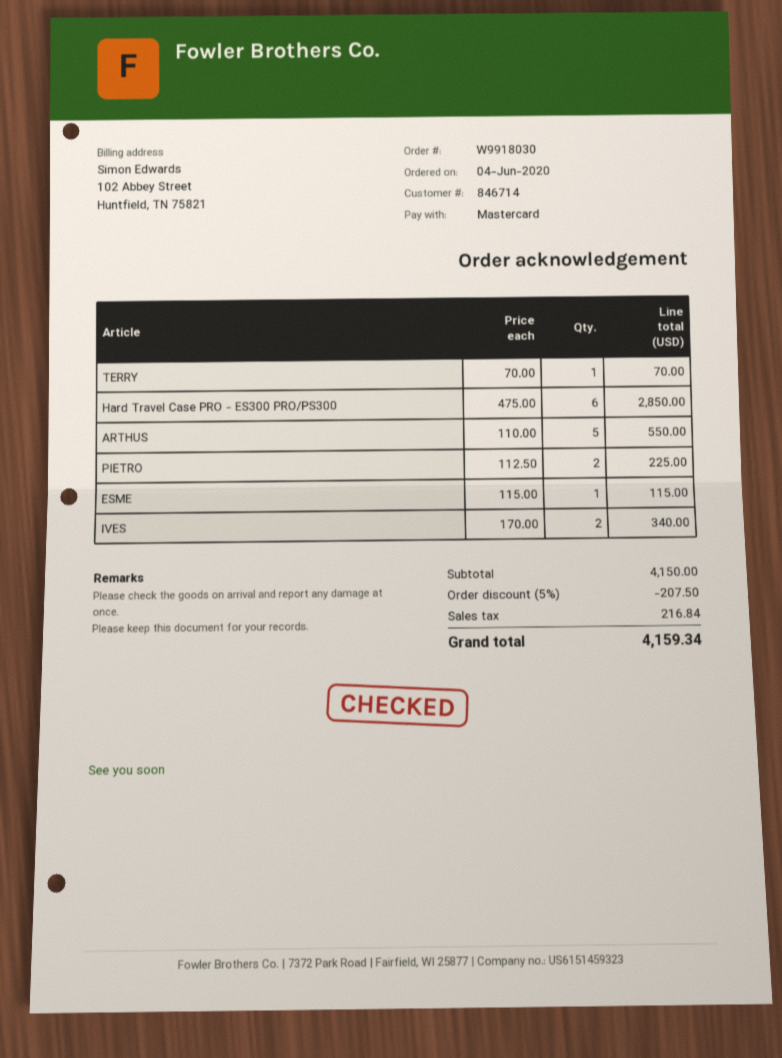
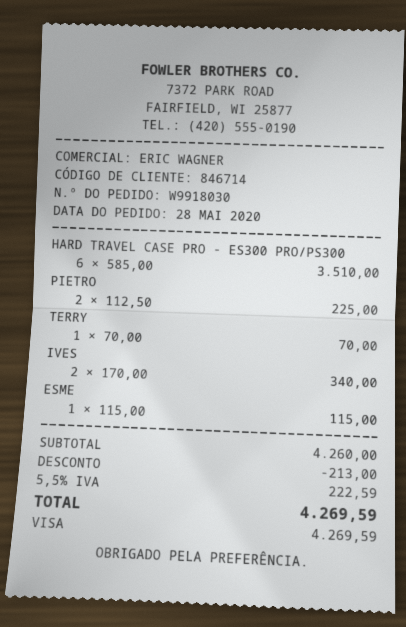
order date: 2020-06-04 -> 2020-05-28
payment method: Mastercard -> Visa
Hard Travel Case PRO - ES300 PRO/PS300: 6 x 475.00 = 2850.00 -> 6 x 585.00 = 3510.00
ARTHUS: 5 x 110.00 = 550.00 -> none
subtotal: 4150.00 -> 4260.00
discount: 207.50 -> 213.00
tax: 216.84 -> 222.59
total: 4159.34 -> 4269.59

